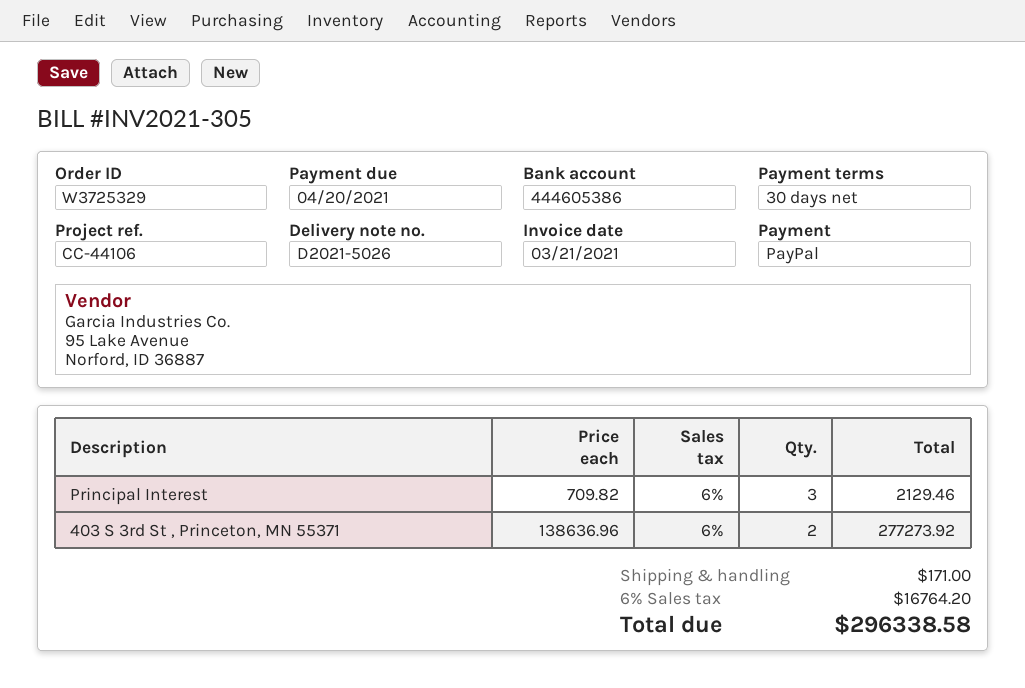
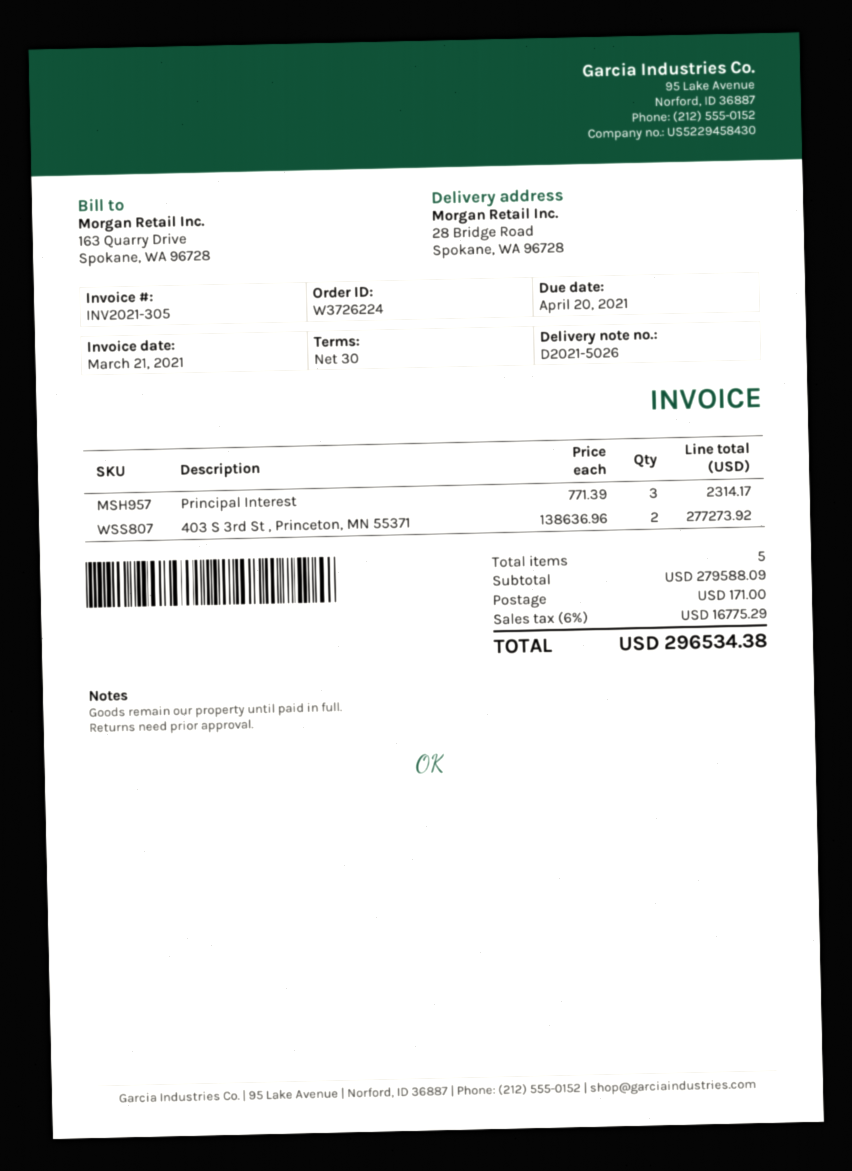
order number: W3725329 -> W3726224
Principal Interest: 3 x 709.82 = 2129.46 -> 3 x 771.39 = 2314.17
tax: 6% = 16764.20 -> 6% = 16775.29
total: 296338.58 -> 296534.38

